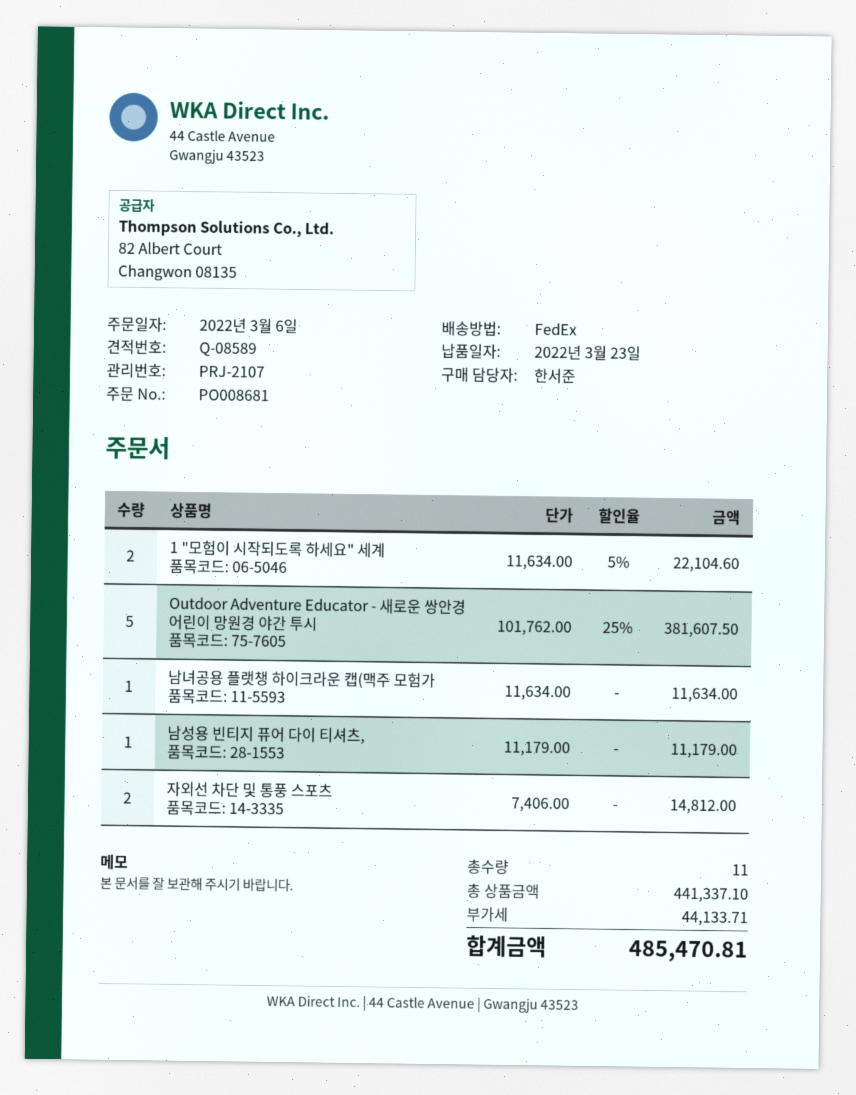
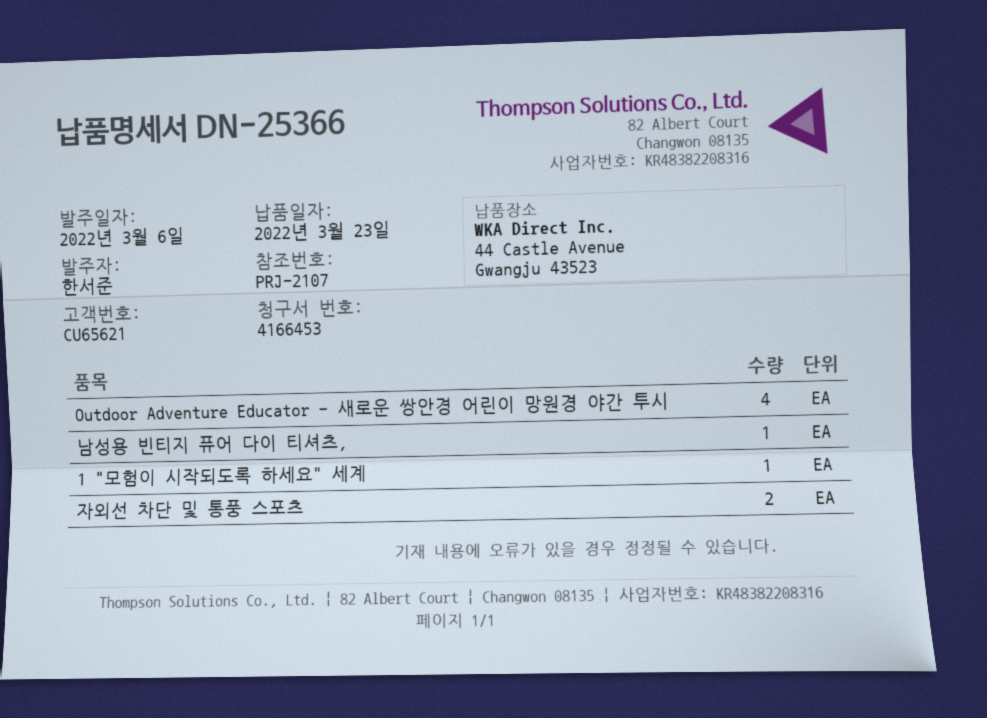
1 "모험이 시작되도록 하세요" 세계: 2 -> 1
Outdoor Adventure Educator - 새로운 쌍안경 어린이 망원경 야간 투시: 5 -> 4
남녀공용 플랫챙 하이크라운 캡(맥주 모험가: 1 -> none

